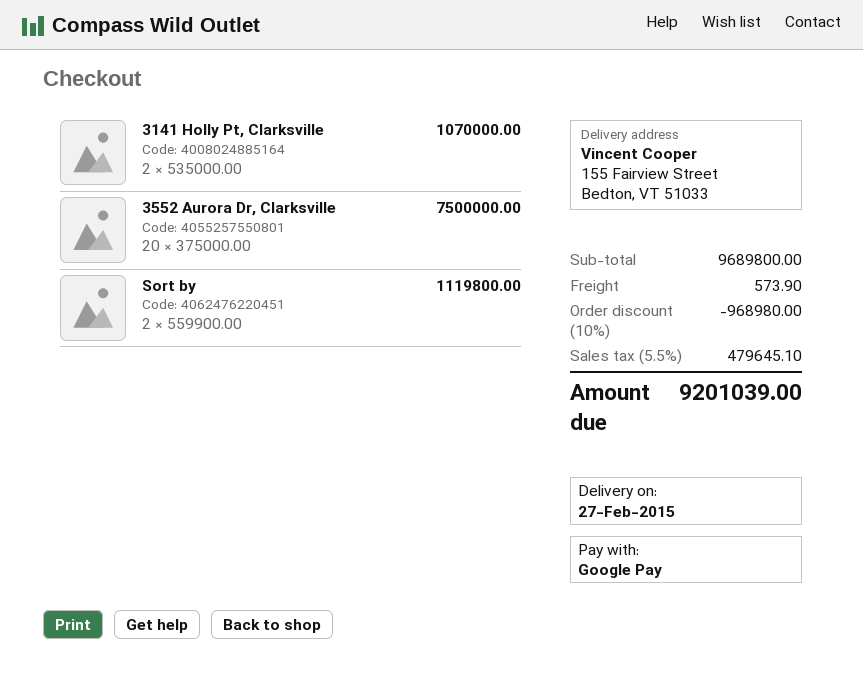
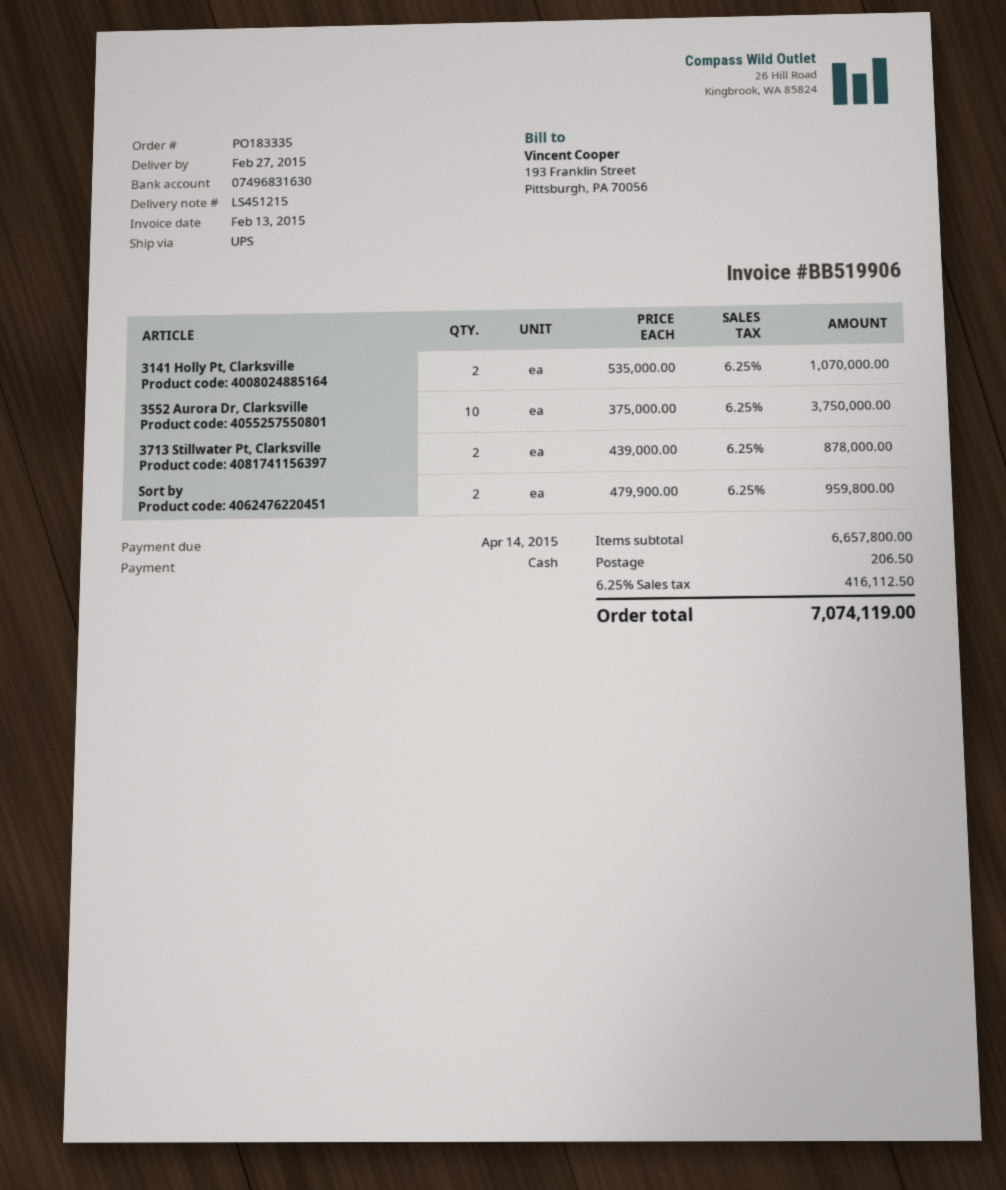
payment method: Google Pay -> cash
3552 Aurora Dr, Clarksville: 20 x 375000.00 = 7500000.00 -> 10 x 375000.00 = 3750000.00
Sort by: 2 x 559900.00 = 1119800.00 -> 2 x 479900.00 = 959800.00
3713 Stillwater Pt, Clarksville: none -> 2 x 439000.00 = 878000.00
subtotal: 9689800.00 -> 6657800.00
discount: 10% = 968980.00 -> none
shipping: 573.90 -> 206.50
tax: 5.5% = 479645.10 -> 6.25% = 416112.50
total: 9201039.00 -> 7074119.00

